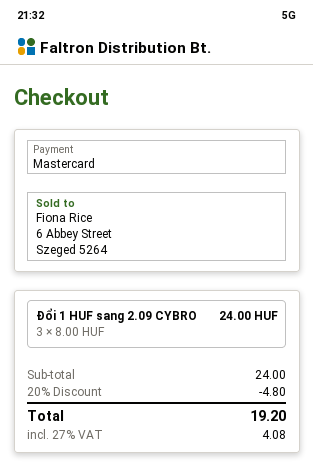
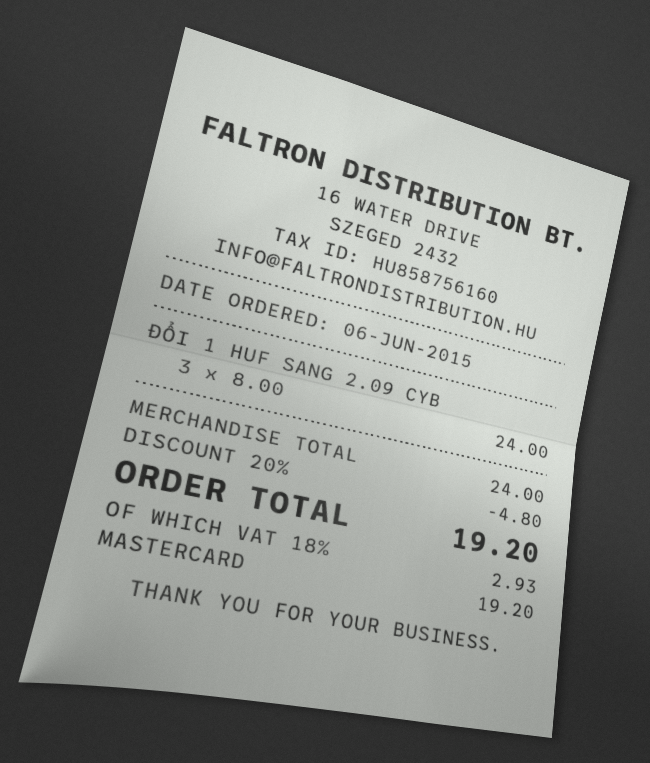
tax: 27% = 4.08 -> 18% = 2.93

